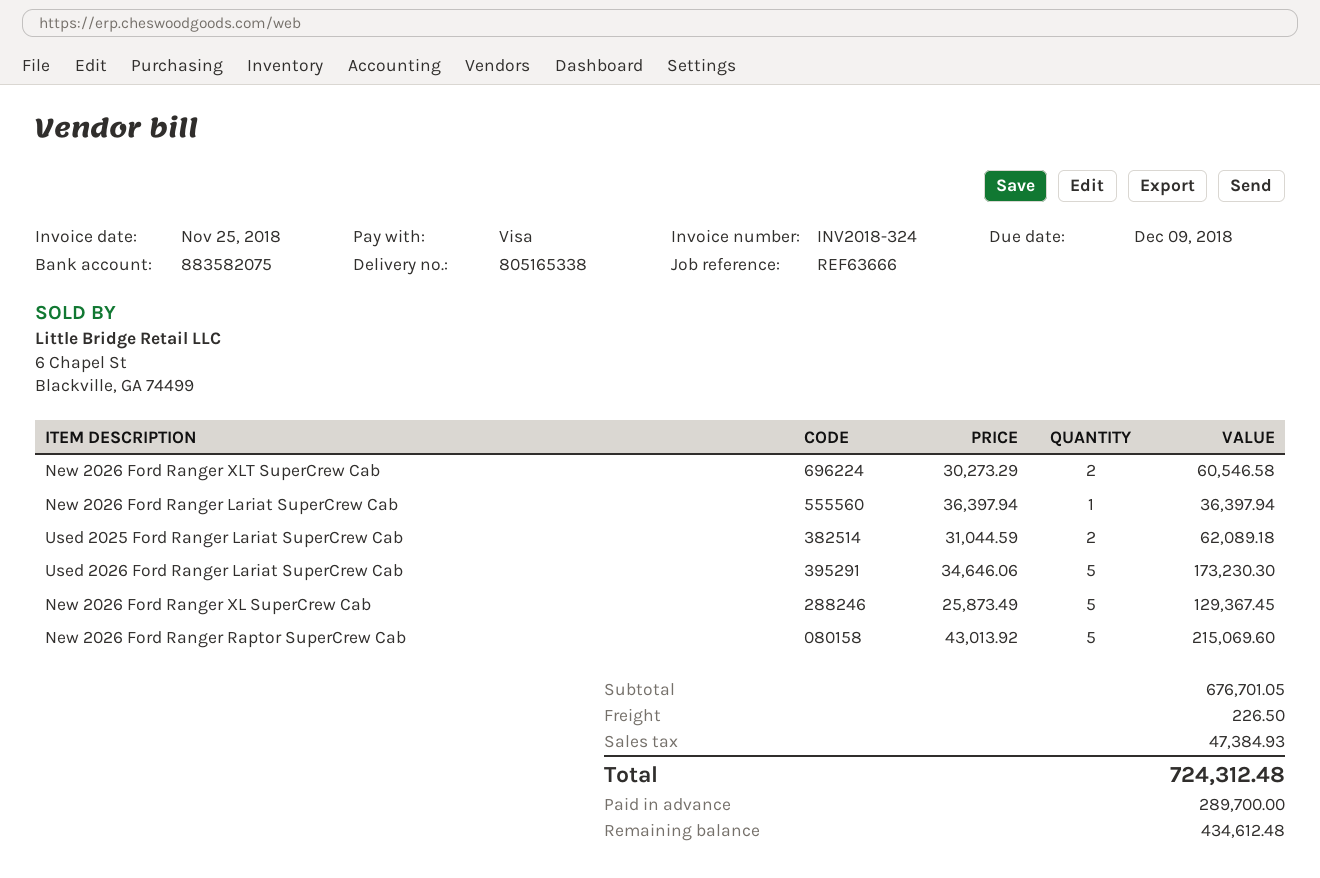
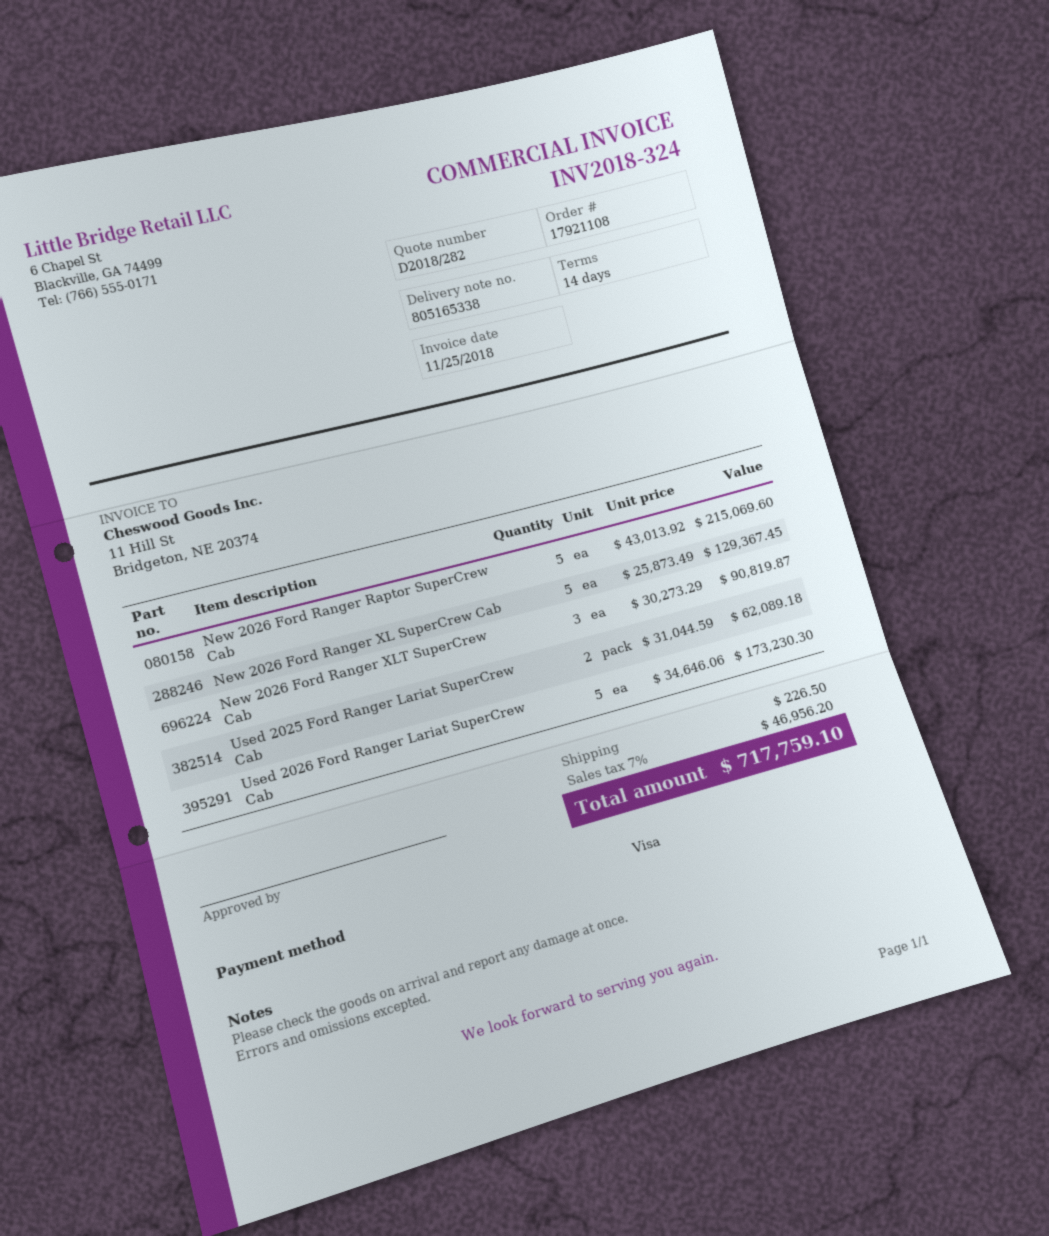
New 2026 Ford Ranger XLT SuperCrew Cab: 2 x 30273.29 = 60546.58 -> 3 x 30273.29 = 90819.87
New 2026 Ford Ranger Lariat SuperCrew Cab: 1 x 36397.94 = 36397.94 -> none
tax: 47384.93 -> 46956.20
total: 724312.48 -> 717759.10

